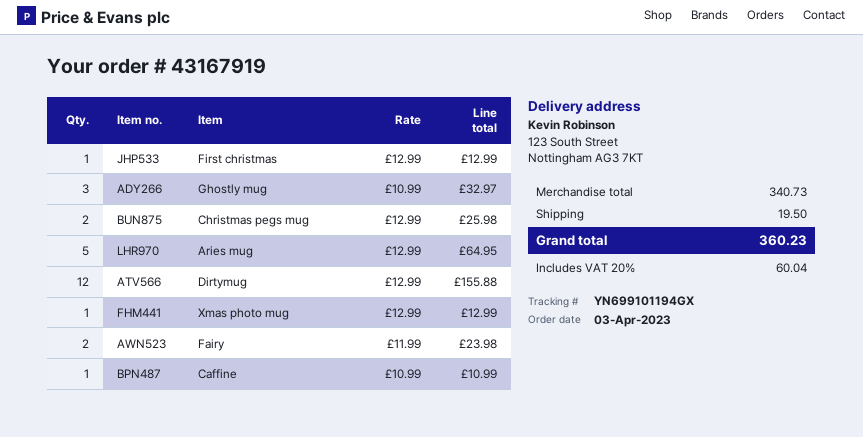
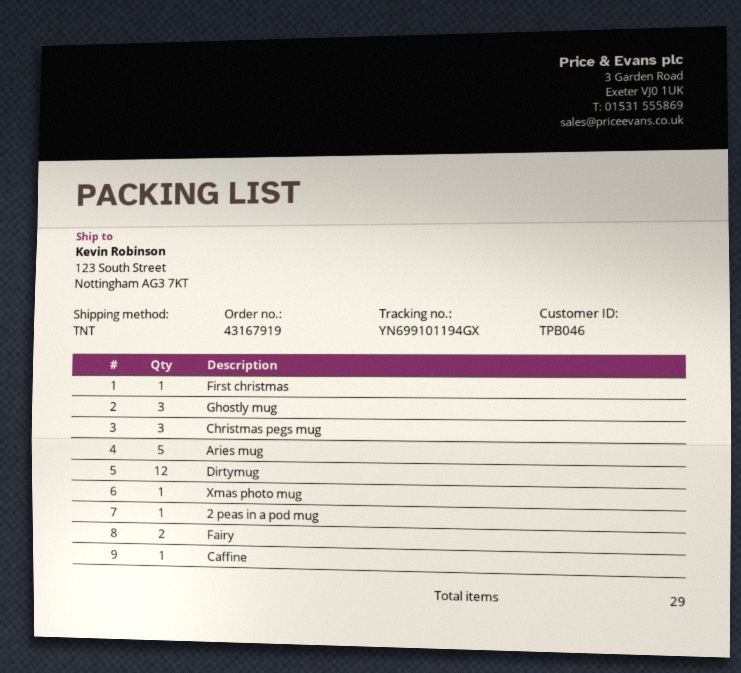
Christmas pegs mug: 2 -> 3
2 peas in a pod mug: none -> 1

